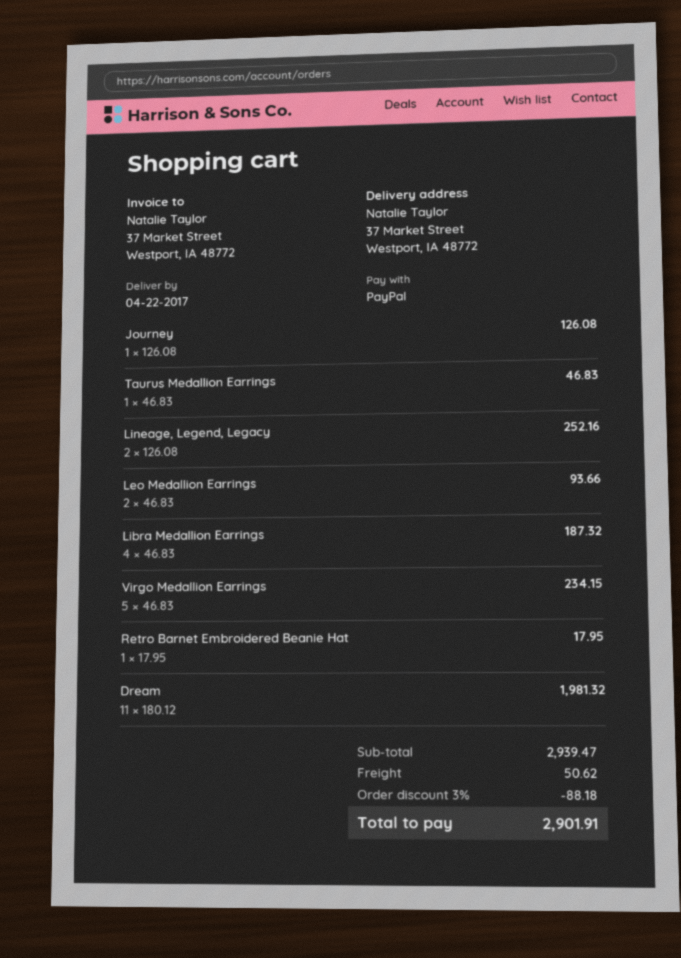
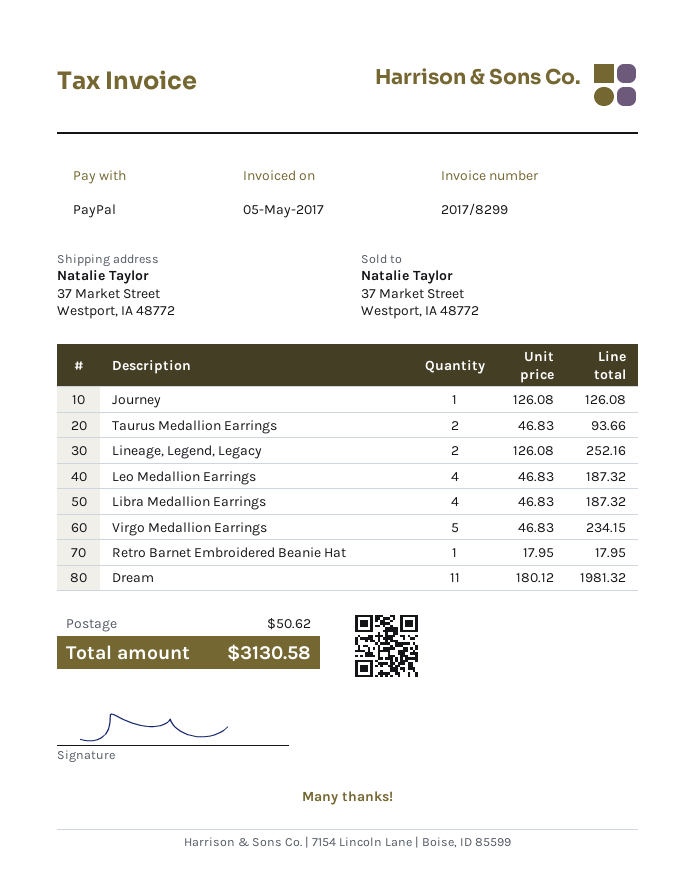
Taurus Medallion Earrings: 1 x 46.83 = 46.83 -> 2 x 46.83 = 93.66
Leo Medallion Earrings: 2 x 46.83 = 93.66 -> 4 x 46.83 = 187.32
discount: 3% = 88.18 -> none
total: 2901.91 -> 3130.58

